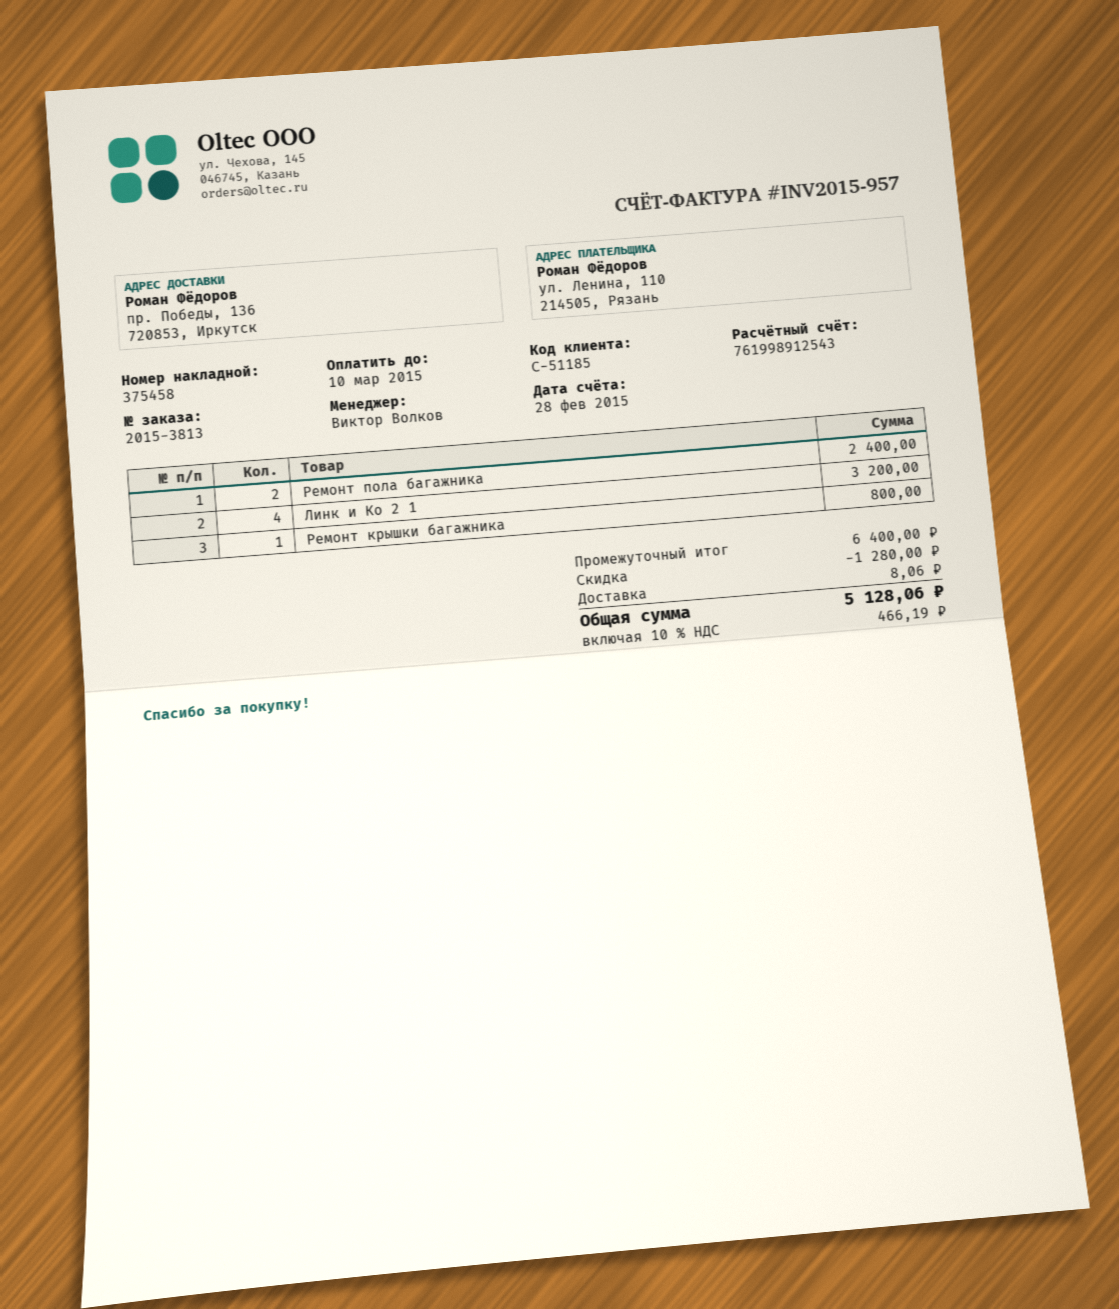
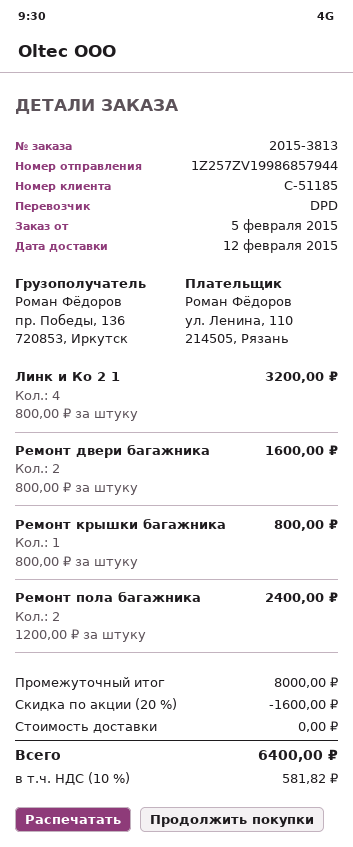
Ремонт двери багажника: none -> 2 for 1600.00
subtotal: 6400.00 -> 8000.00
discount: 1280.00 -> 1600.00
shipping: 8.06 -> 0.00
tax: 10% = 466.19 -> 10% = 581.82
total: 5128.06 -> 6400.00

